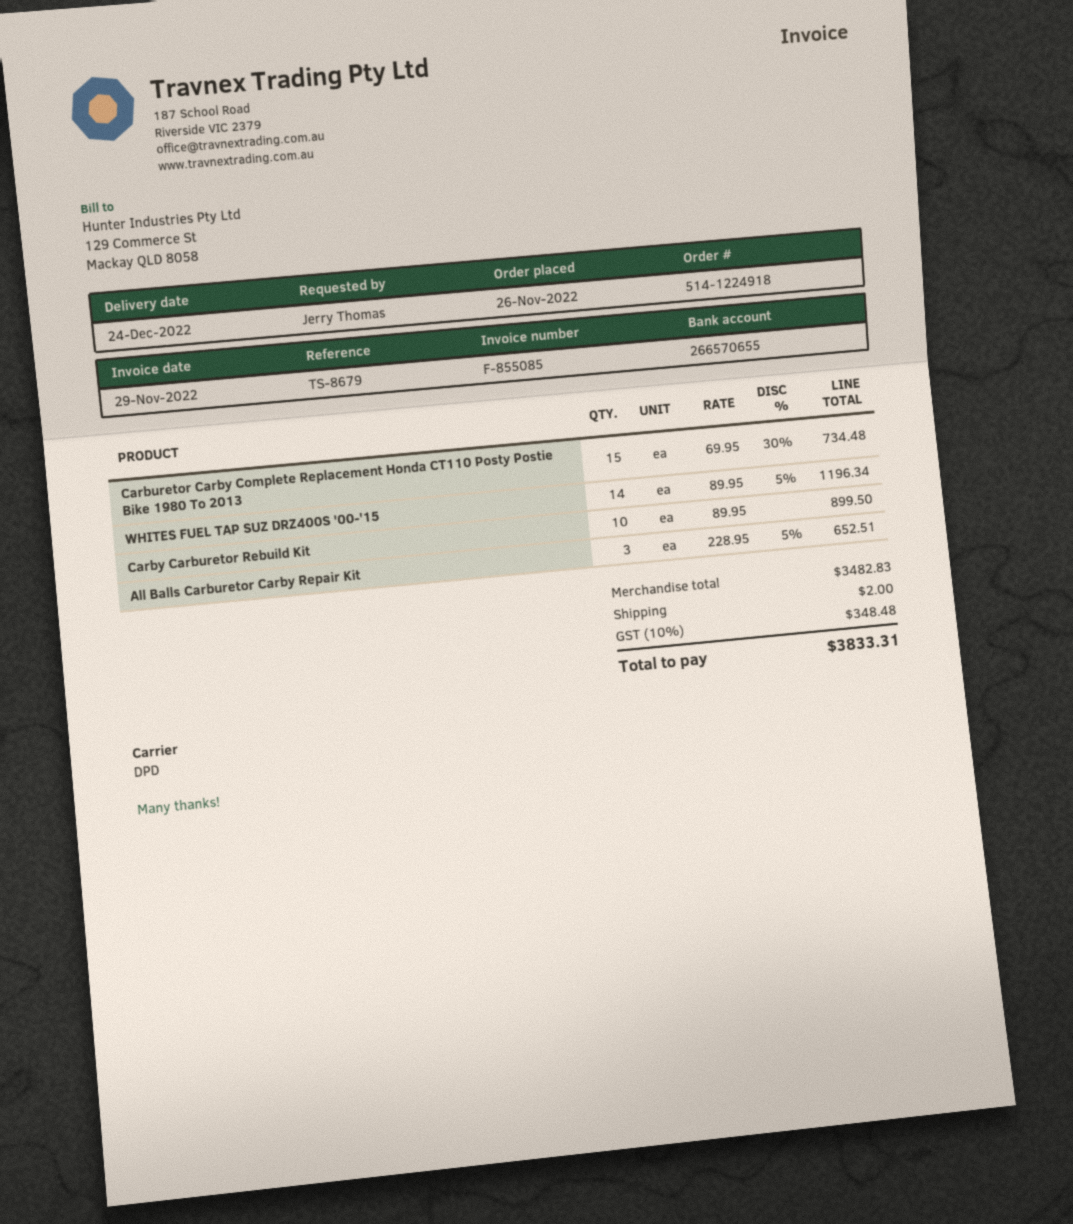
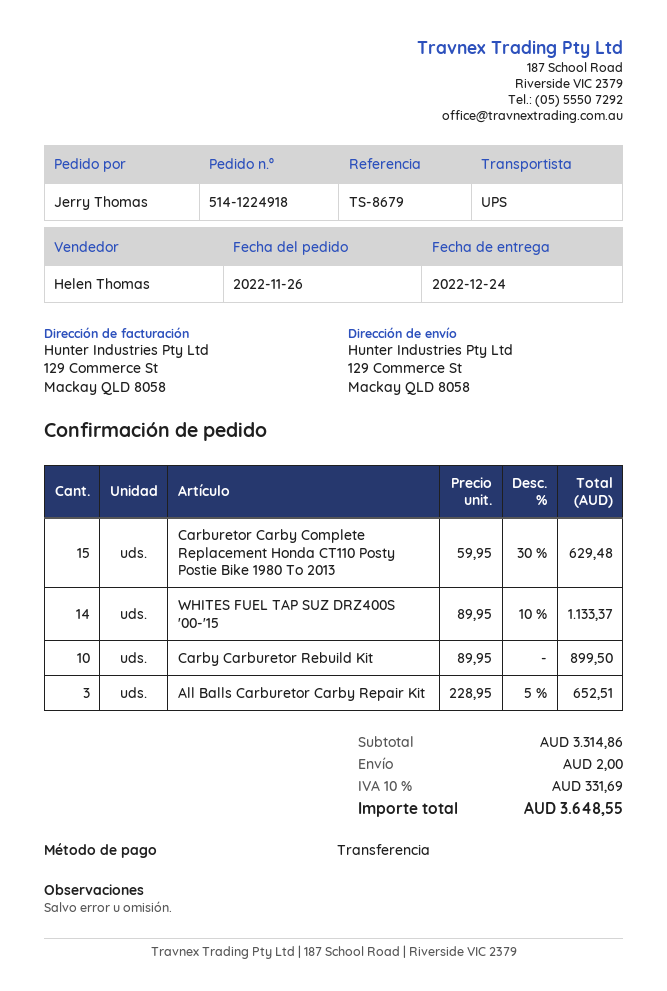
shipping method: DPD -> UPS
Carburetor Carby Complete Replacement Honda CT110 Posty Postie Bike 1980 To 2013: 15 x 69.95 - 30% = 734.48 -> 15 x 59.95 - 30% = 629.48
WHITES FUEL TAP SUZ DRZ400S '00-'15: 14 x 89.95 - 5% = 1196.34 -> 14 x 89.95 - 10% = 1133.37
subtotal: 3482.83 -> 3314.86
tax: 10% = 348.48 -> 10% = 331.69
total: 3833.31 -> 3648.55

